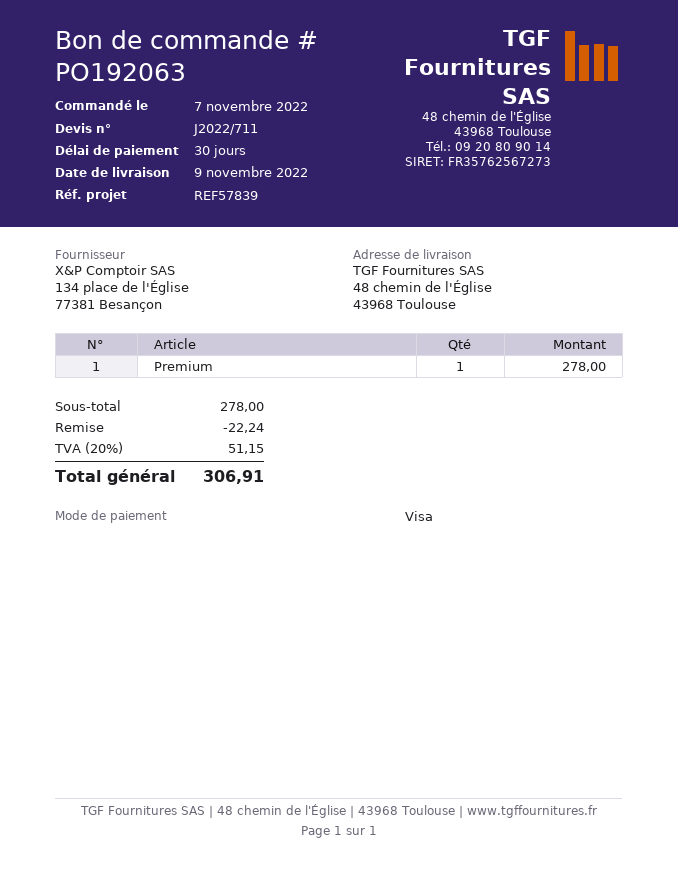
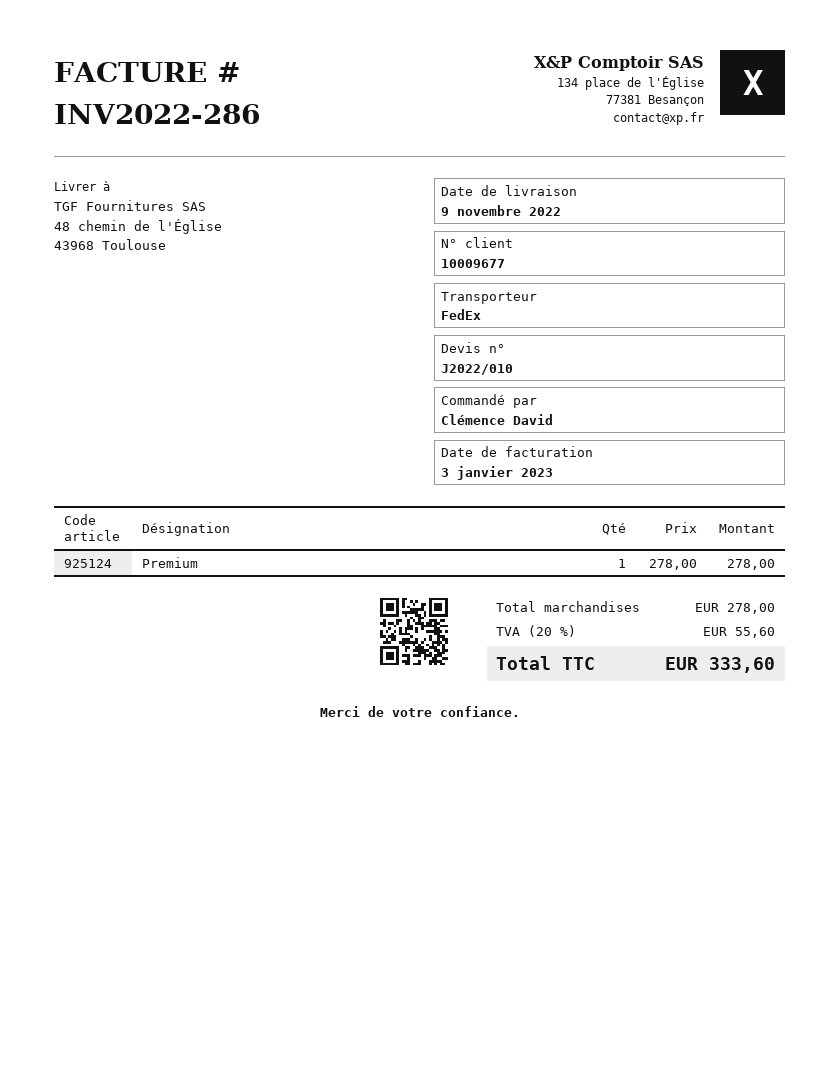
quote number: J2022/711 -> J2022/010
discount: 22.24 -> none
tax: 20% = 51.15 -> 20% = 55.60
total: 306.91 -> 333.60

